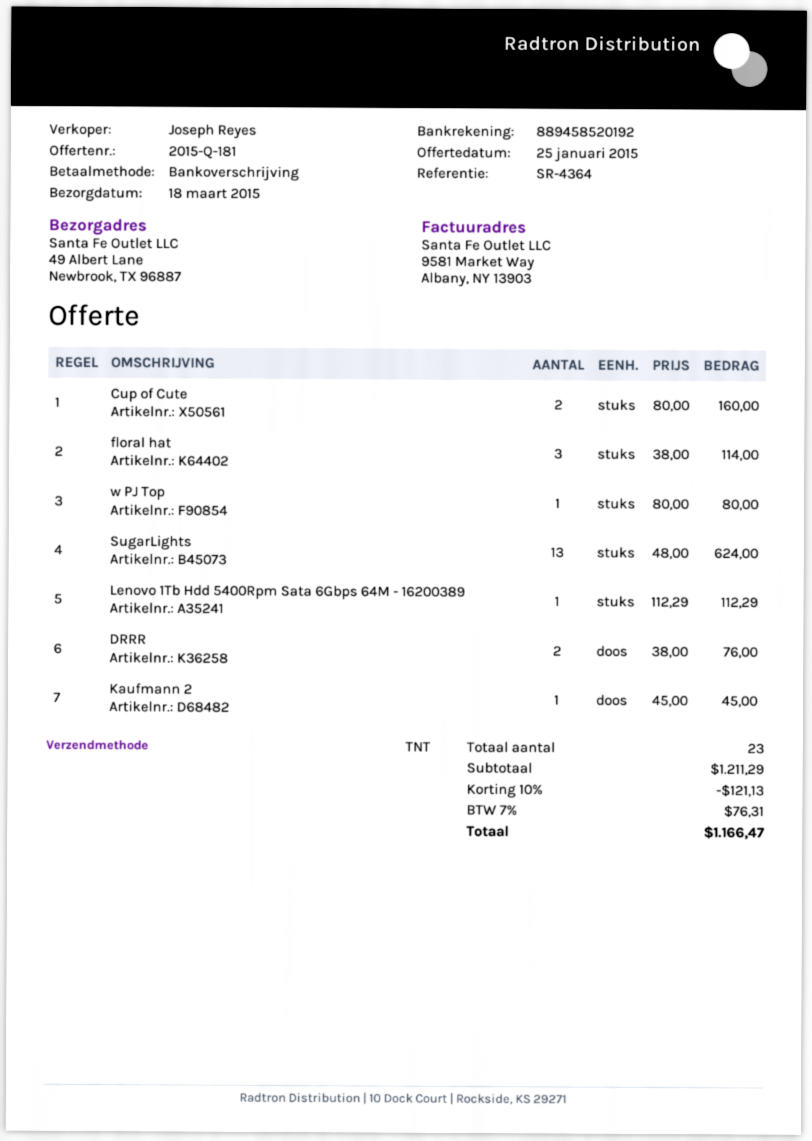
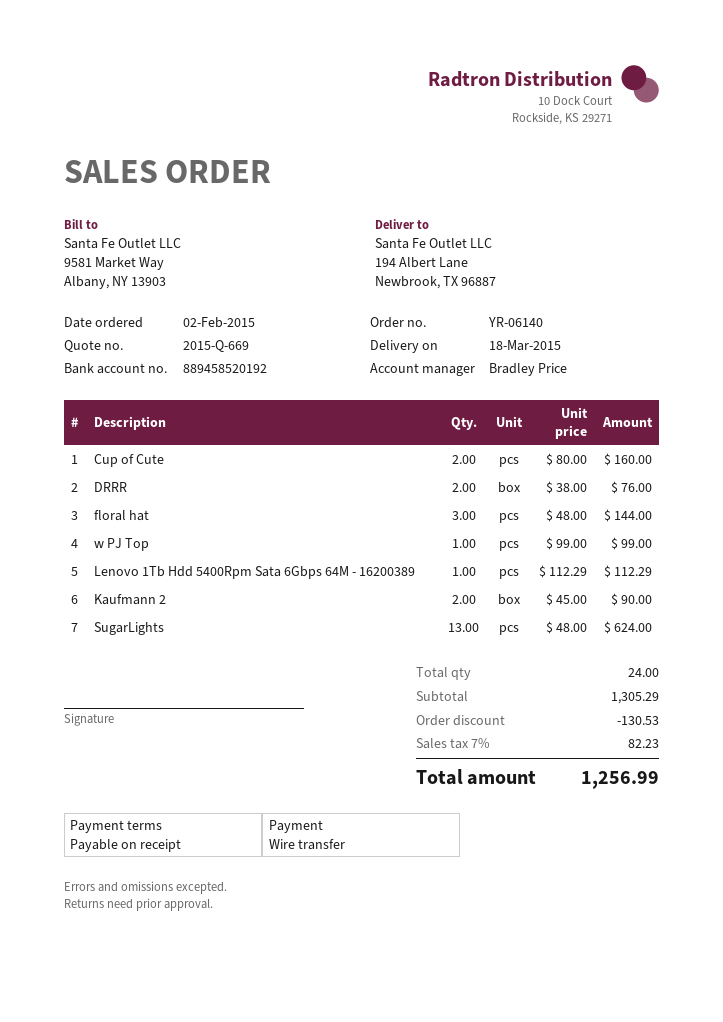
quote number: 2015-Q-181 -> 2015-Q-669
sales rep: Joseph Reyes -> Bradley Price
ship to: 49 Albert Lane, Newbrook, TX 96887 -> 194 Albert Lane, Newbrook, TX 96887
floral hat: 3 x 38.00 = 114.00 -> 3 x 48.00 = 144.00
w PJ Top: 1 x 80.00 = 80.00 -> 1 x 99.00 = 99.00
Kaufmann 2: 1 x 45.00 = 45.00 -> 2 x 45.00 = 90.00
total quantity: 23 -> 24
subtotal: 1211.29 -> 1305.29
discount: 121.13 -> 130.53
tax: 7% = 76.31 -> 7% = 82.23
total: 1166.47 -> 1256.99

